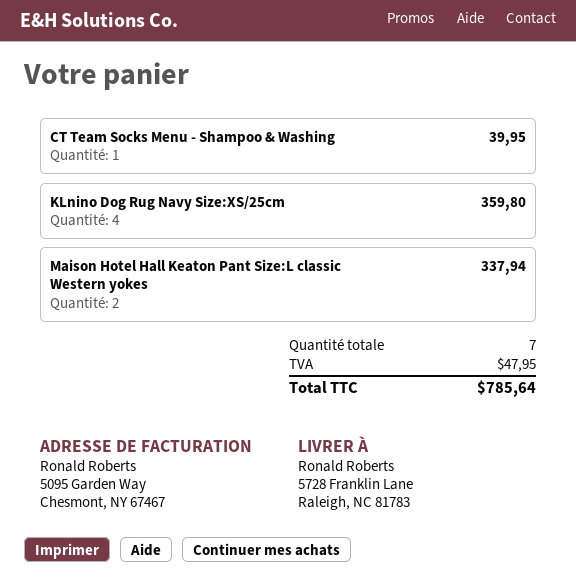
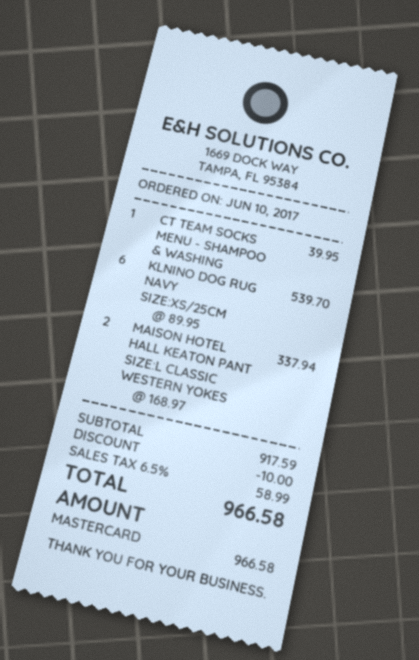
KLnino Dog Rug Navy Size:XS/25cm: 4 for 359.80 -> 6 for 539.70
discount: none -> 10.00
tax: 47.95 -> 58.99
total: 785.64 -> 966.58

